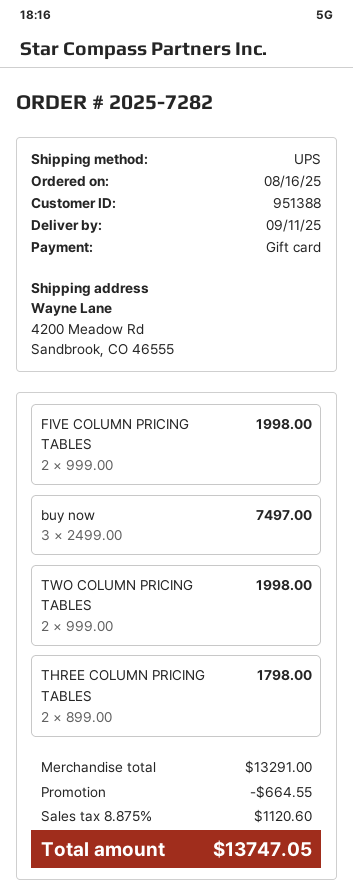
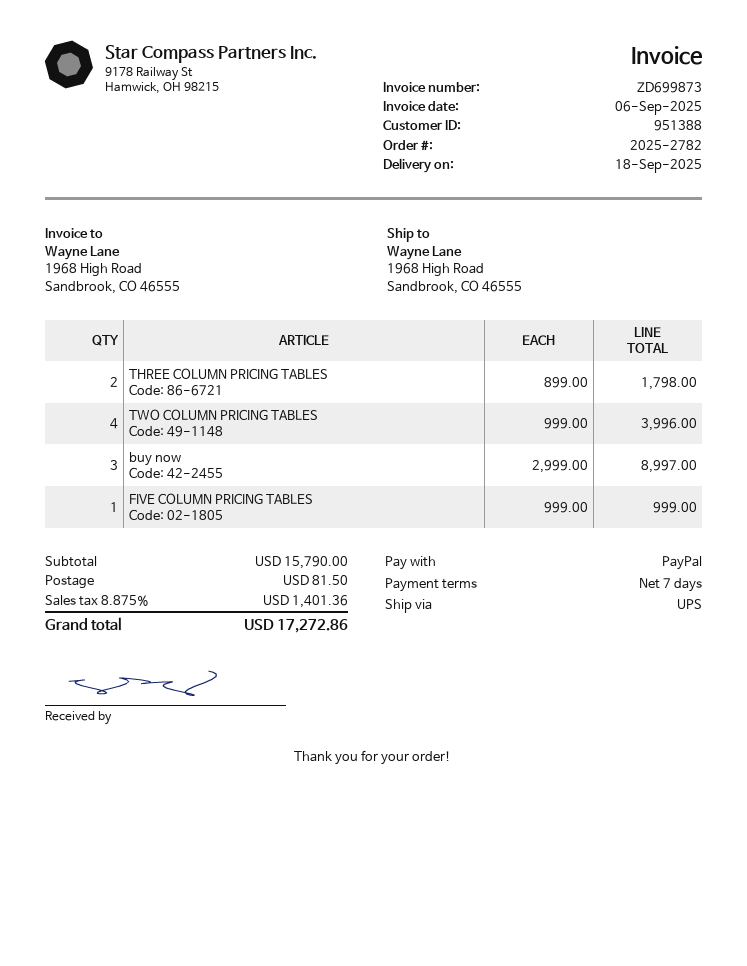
order number: 2025-7282 -> 2025-2782
delivery date: 2025-09-11 -> 2025-09-18
payment method: gift card -> PayPal
ship to: 4200 Meadow Rd, Sandbrook, CO 46555 -> 1968 High Road, Sandbrook, CO 46555
FIVE COLUMN PRICING TABLES: 2 x 999.00 = 1998.00 -> 1 x 999.00 = 999.00
buy now: 3 x 2499.00 = 7497.00 -> 3 x 2999.00 = 8997.00
TWO COLUMN PRICING TABLES: 2 x 999.00 = 1998.00 -> 4 x 999.00 = 3996.00
subtotal: 13291.00 -> 15790.00
discount: 664.55 -> none
shipping: none -> 81.50
tax: 8.875% = 1120.60 -> 8.875% = 1401.36
total: 13747.05 -> 17272.86

